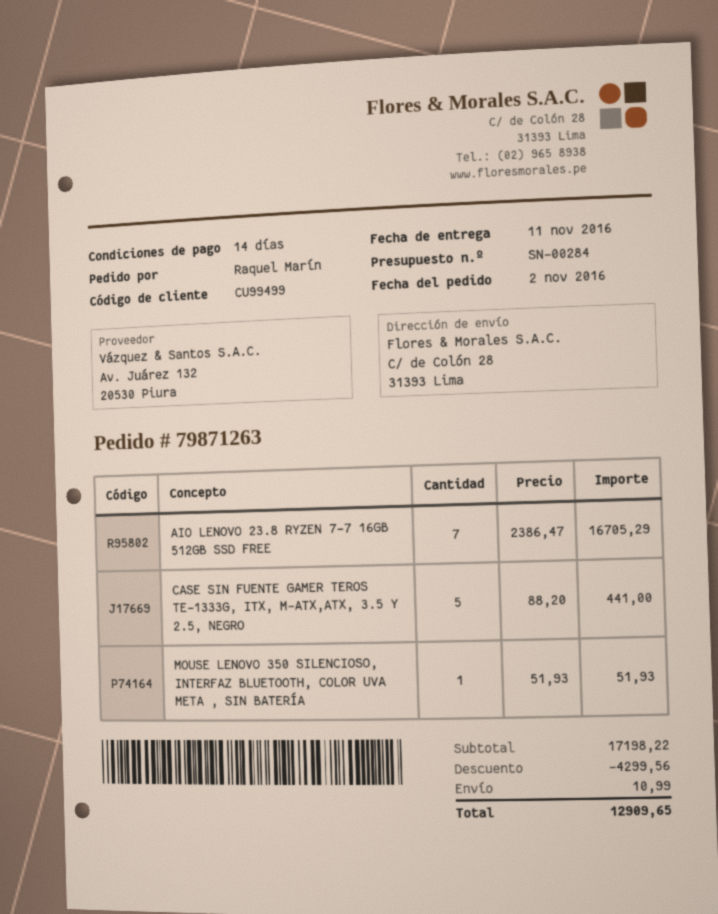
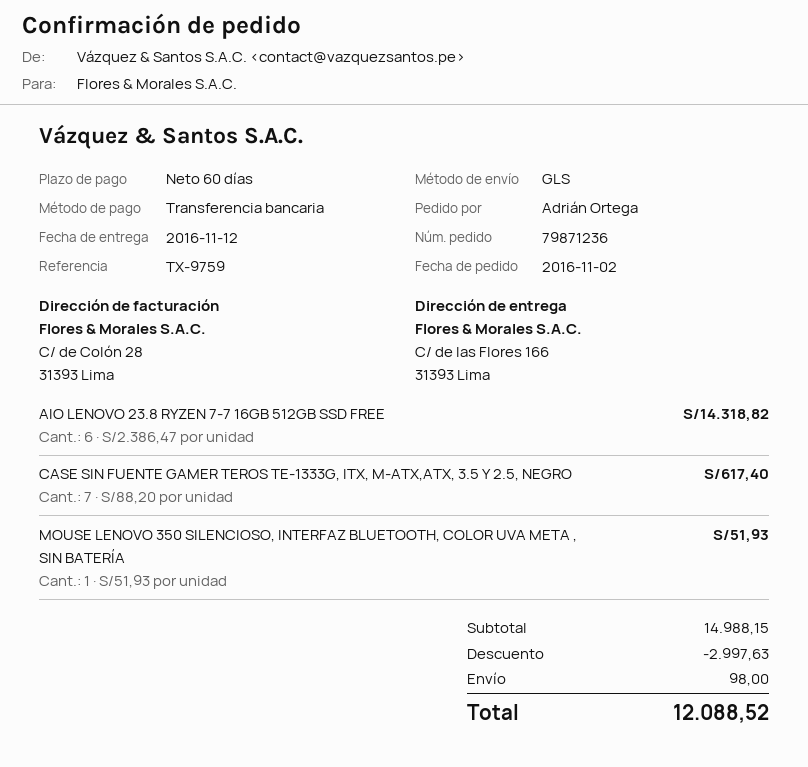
order number: 79871263 -> 79871236
delivery date: 2016-11-11 -> 2016-11-12
payment terms: 14 days -> 60 days
ordered by: Raquel Marín -> Adrián Ortega
ship to: C/ de Colón 28, 31393 Lima -> C/ de las Flores 166, 31393 Lima
AIO LENOVO 23.8 RYZEN 7-7 16GB 512GB SSD FREE: 7 x 2386.47 = 16705.29 -> 6 x 2386.47 = 14318.82
CASE SIN FUENTE GAMER TEROS TE-1333G, ITX, M-ATX,ATX, 3.5 Y 2.5, NEGRO: 5 x 88.20 = 441.00 -> 7 x 88.20 = 617.40
subtotal: 17198.22 -> 14988.15
discount: 4299.56 -> 2997.63
shipping: 10.99 -> 98.00
total: 12909.65 -> 12088.52

